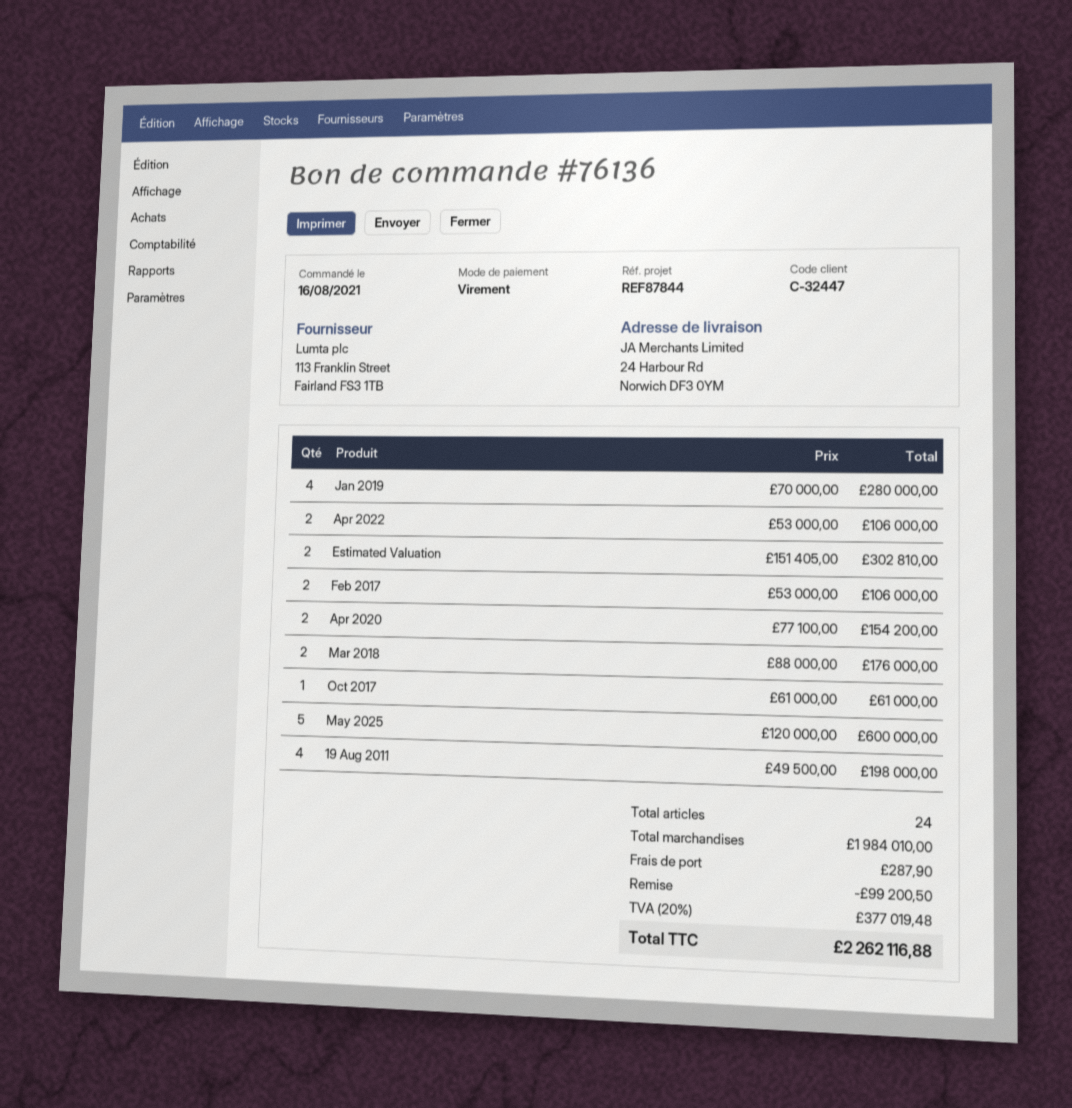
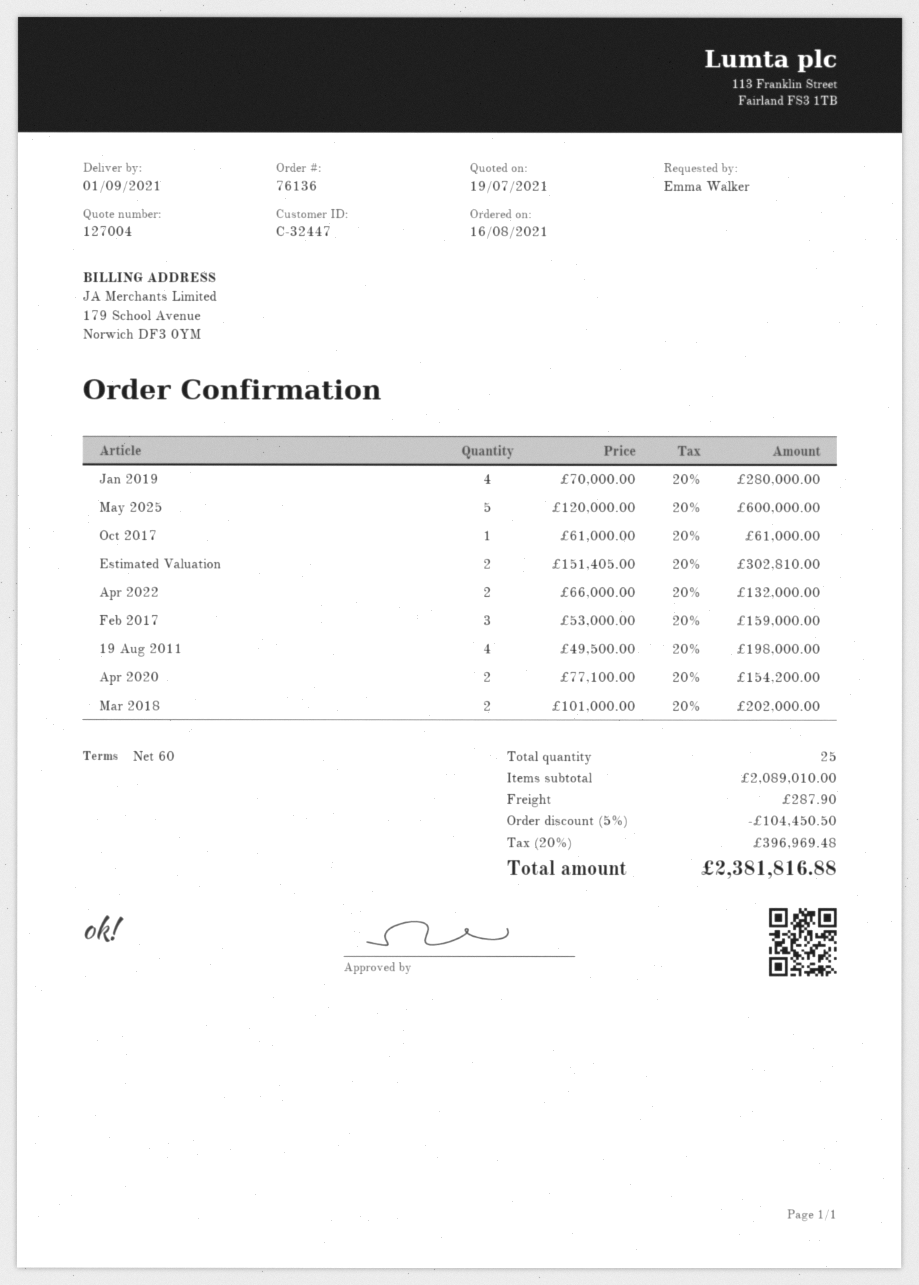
Apr 2022: 2 x 53000.00 = 106000.00 -> 2 x 66000.00 = 132000.00
Feb 2017: 2 x 53000.00 = 106000.00 -> 3 x 53000.00 = 159000.00
Mar 2018: 2 x 88000.00 = 176000.00 -> 2 x 101000.00 = 202000.00
total quantity: 24 -> 25
subtotal: 1984010.00 -> 2089010.00
discount: 99200.50 -> 104450.50
tax: 20% = 377019.48 -> 20% = 396969.48
total: 2262116.88 -> 2381816.88

